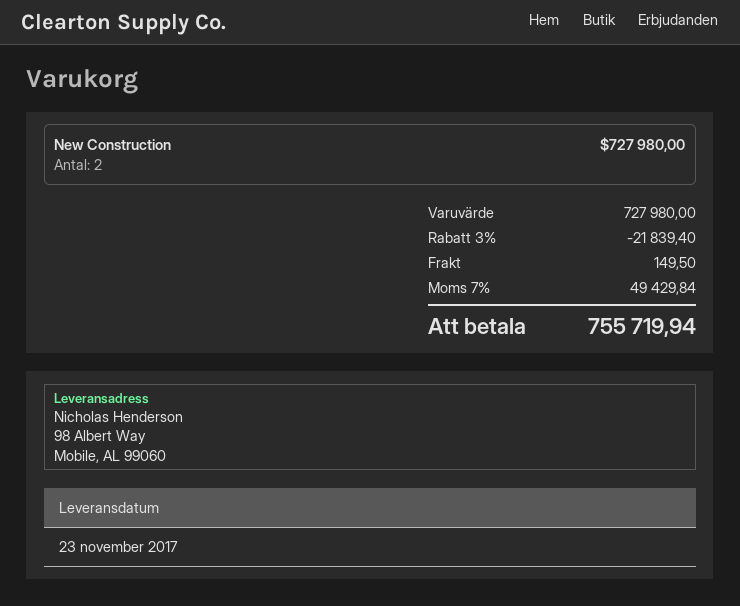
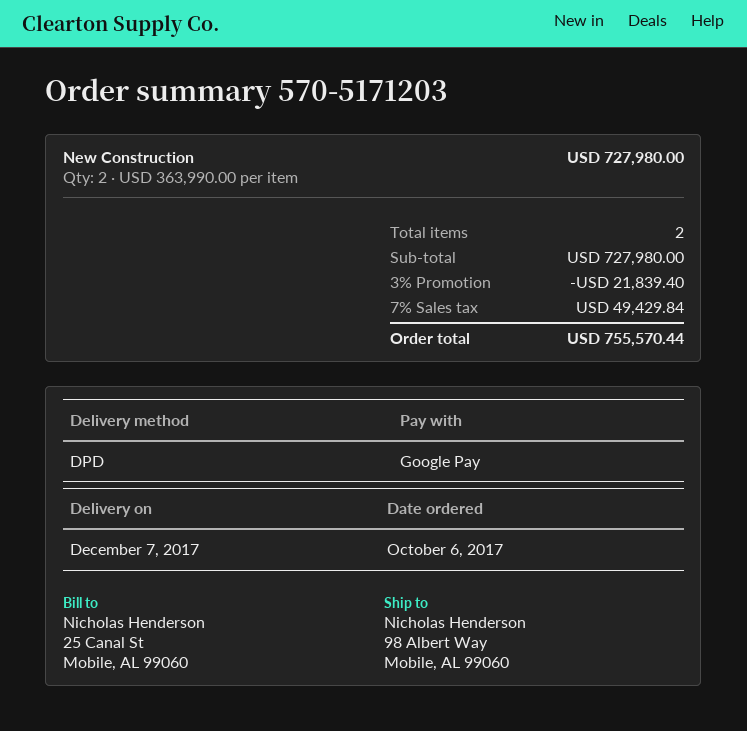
delivery date: 2017-11-23 -> 2017-12-07
shipping: 149.50 -> none
total: 755719.94 -> 755570.44

